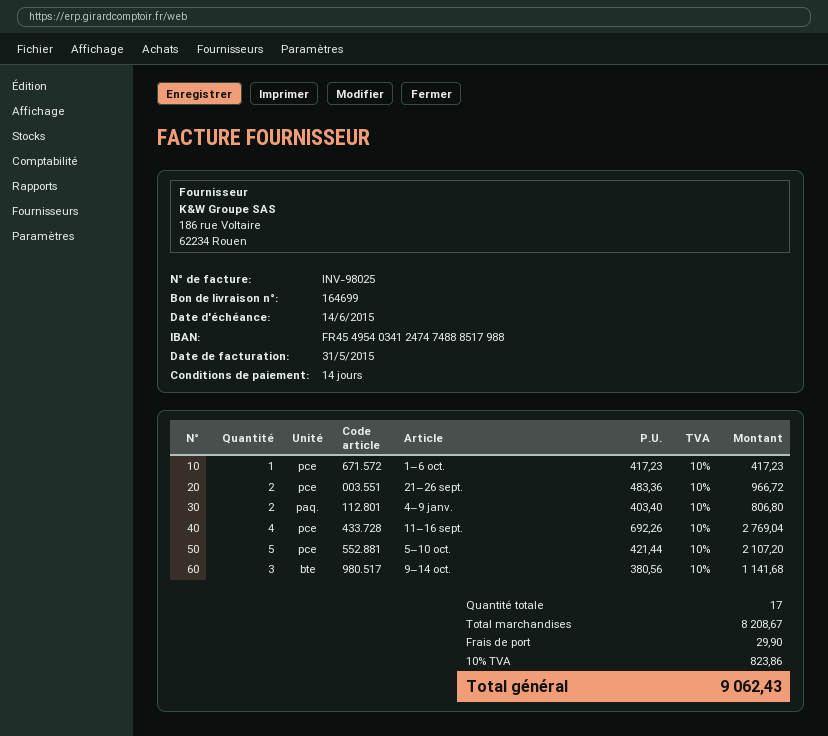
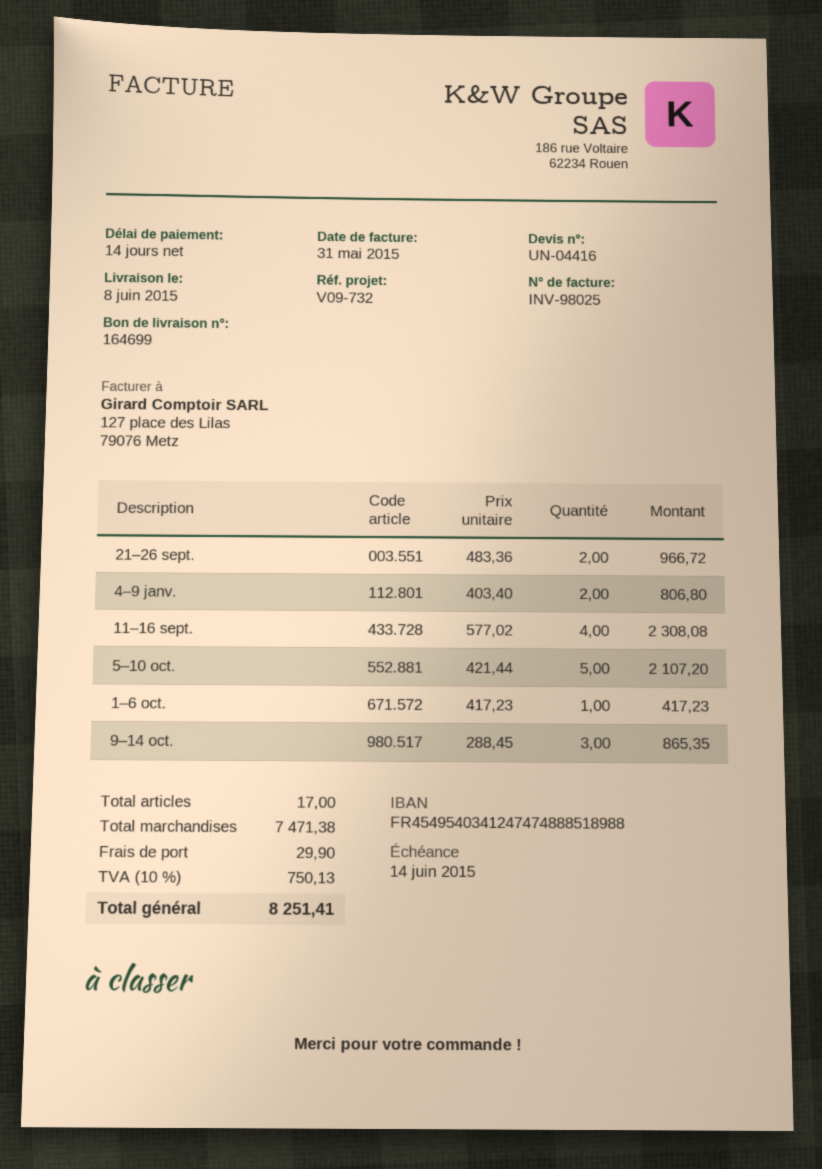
bank account: FR4549540341247474888517988 -> FR4549540341247474888518988
11–16 sept.: 4 x 692.26 = 2769.04 -> 4 x 577.02 = 2308.08
9–14 oct.: 3 x 380.56 = 1141.68 -> 3 x 288.45 = 865.35
subtotal: 8208.67 -> 7471.38
tax: 10% = 823.86 -> 10% = 750.13
total: 9062.43 -> 8251.41

